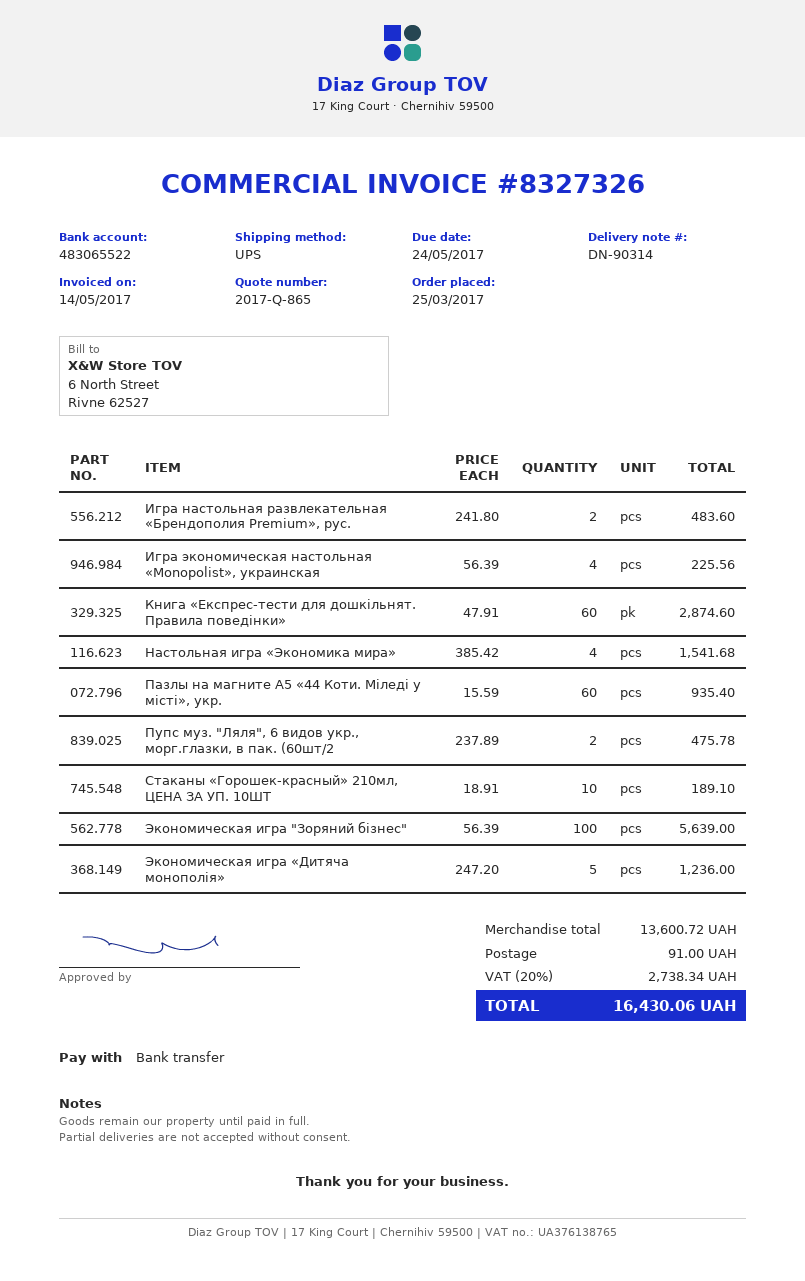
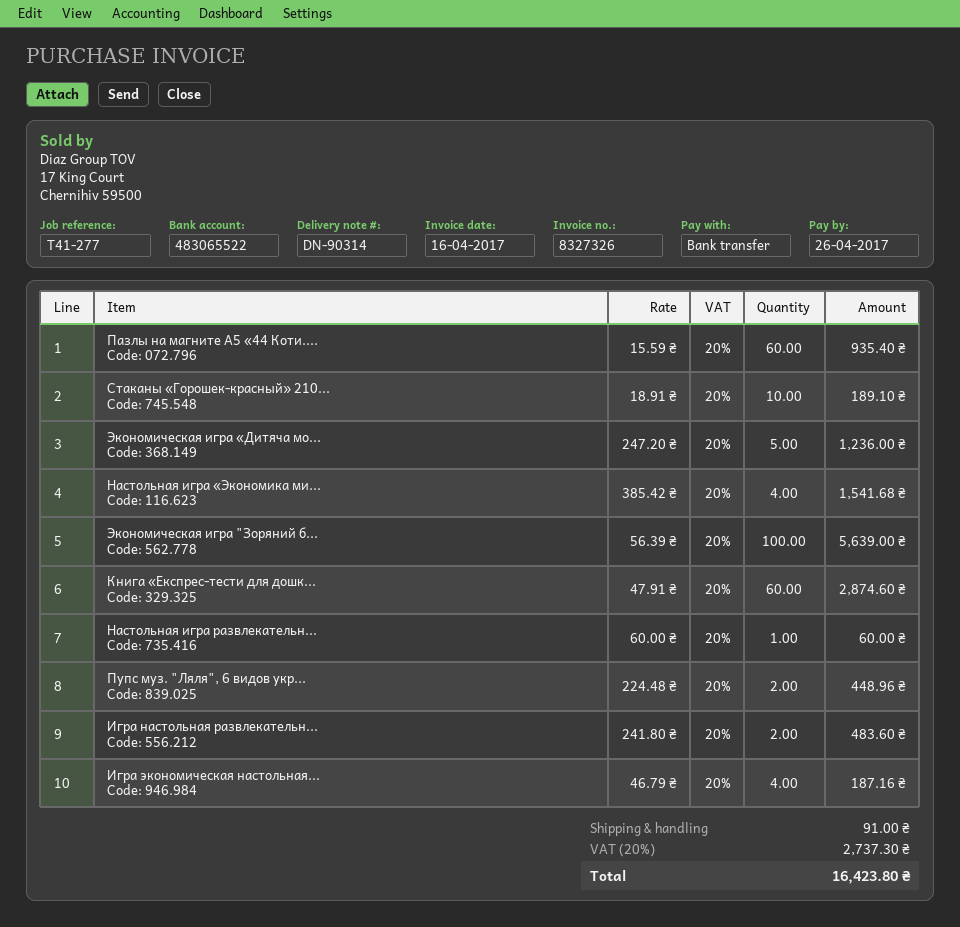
invoice date: 2017-05-14 -> 2017-04-16
due date: 2017-05-24 -> 2017-04-26
Игра экономическая настольная «Monopolist», украинская: 4 x 56.39 = 225.56 -> 4 x 46.79 = 187.16
Пупс муз. "Ляля", 6 видов укр., морг.глазки, в пак. (60шт/2: 2 x 237.89 = 475.78 -> 2 x 224.48 = 448.96
Настольная игра развлекательн...: none -> 1 x 60.00 = 60.00
tax: 20% = 2738.34 -> 20% = 2737.30
total: 16430.06 -> 16423.80

